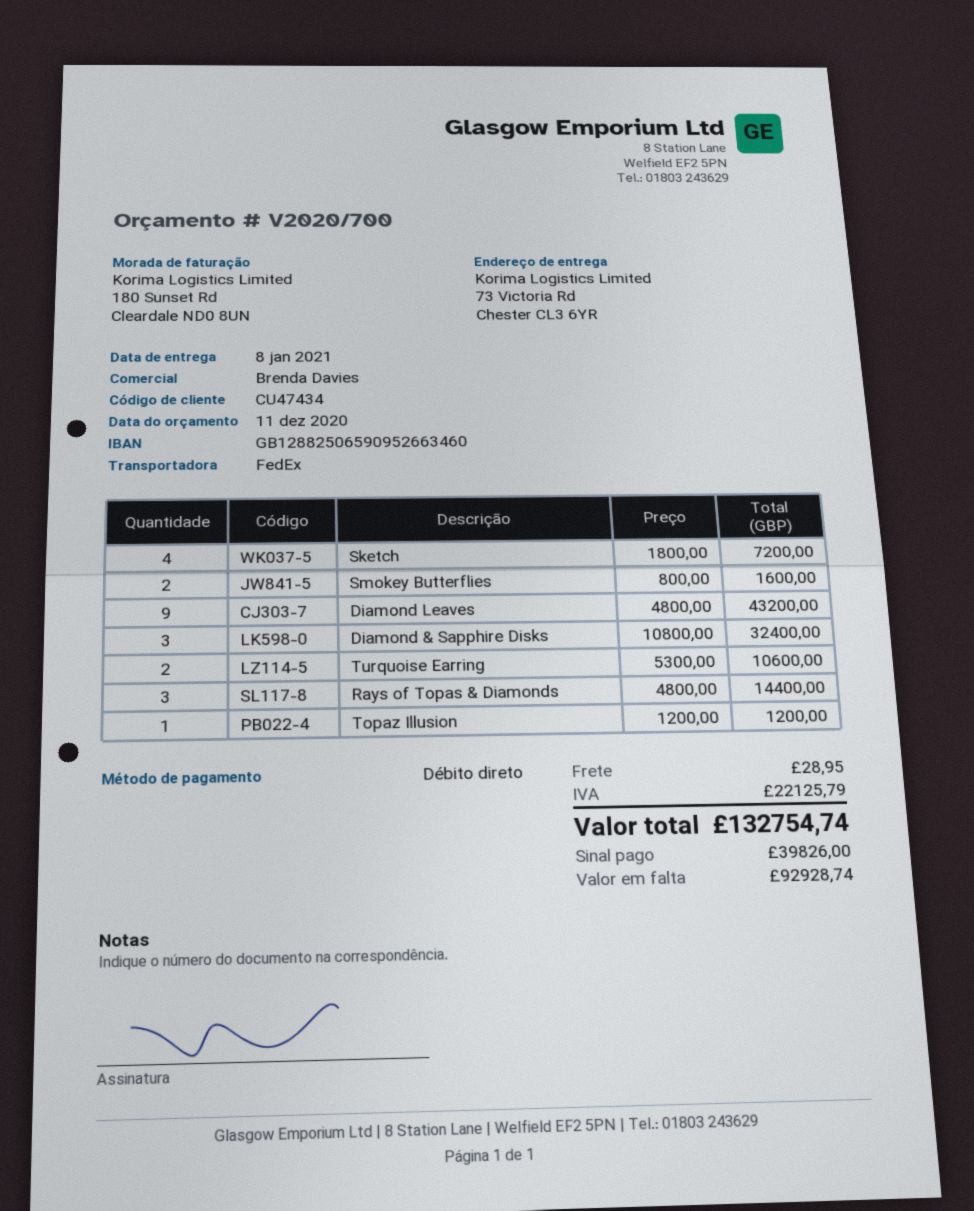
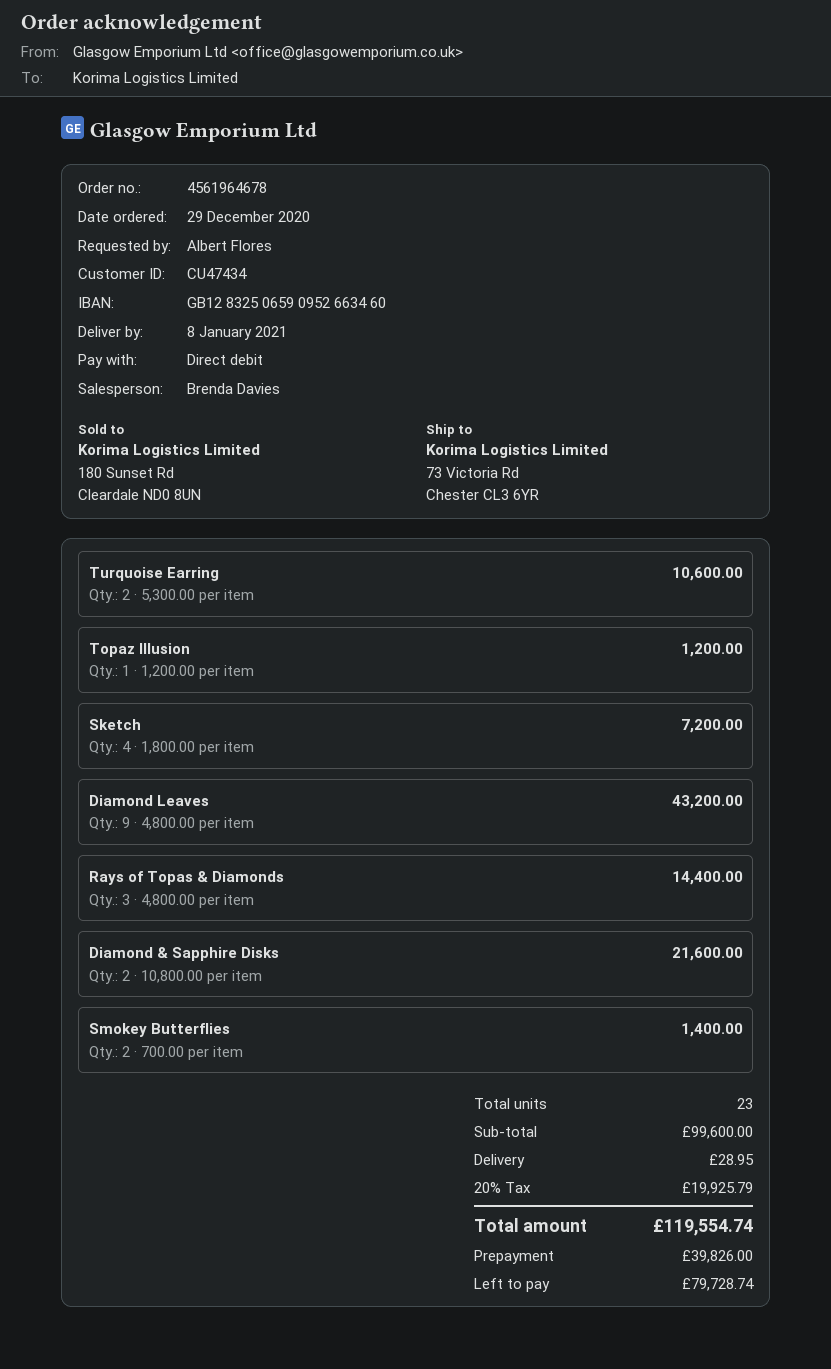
bank account: GB12882506590952663460 -> GB12832506590952663460
Smokey Butterflies: 2 x 800.00 = 1600.00 -> 2 x 700.00 = 1400.00
Diamond & Sapphire Disks: 3 x 10800.00 = 32400.00 -> 2 x 10800.00 = 21600.00
tax: 22125.79 -> 19925.79
total: 132754.74 -> 119554.74
balance: 92928.74 -> 79728.74

